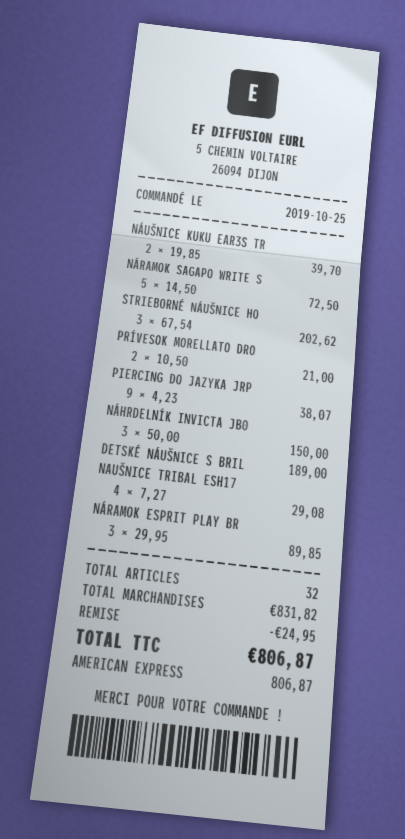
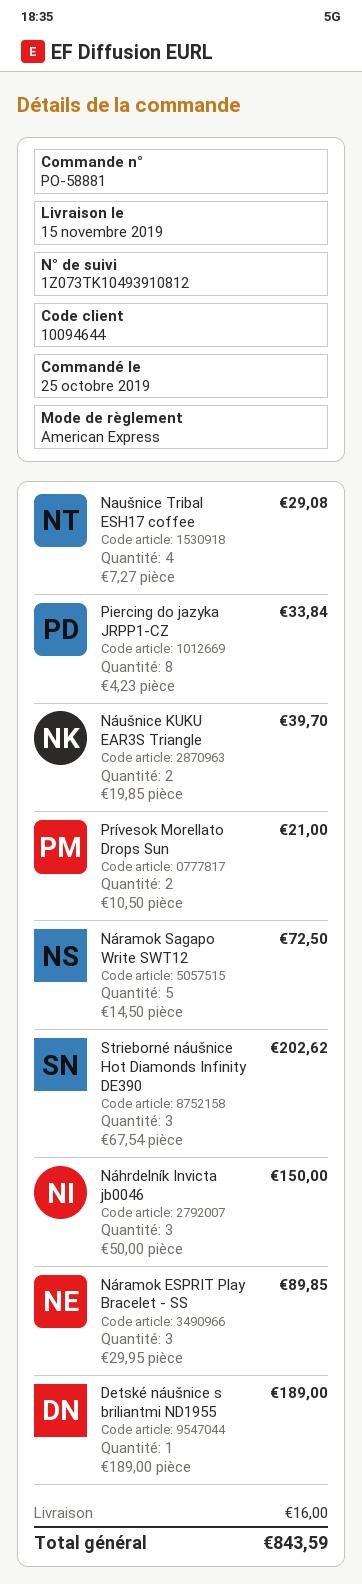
PIERCING DO JAZYKA JRP: 9 x 4.23 = 38.07 -> 8 x 4.23 = 33.84
discount: 24.95 -> none
shipping: none -> 16.00
total: 806.87 -> 843.59

